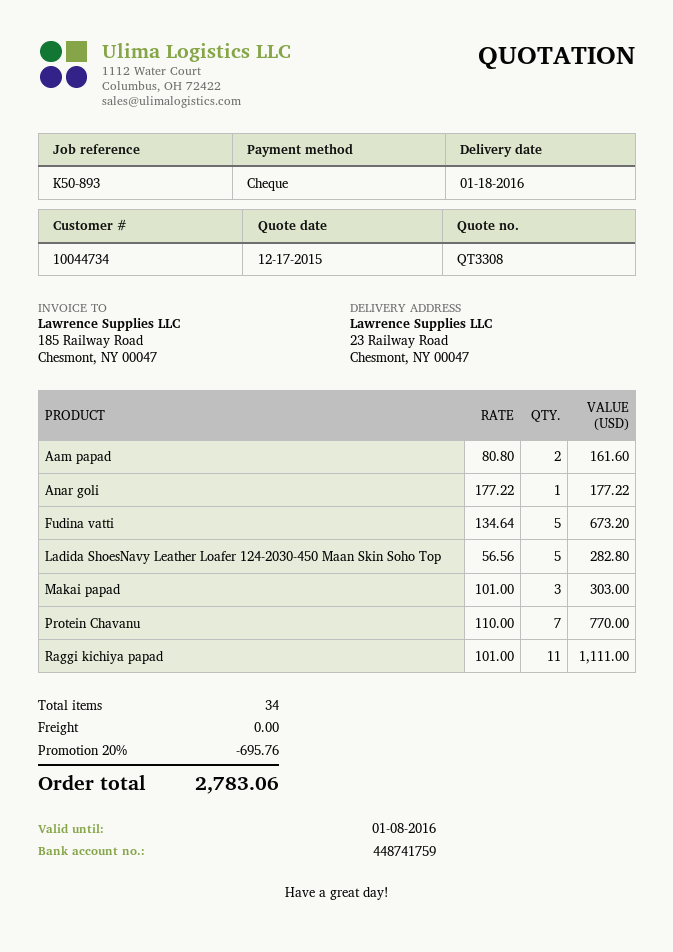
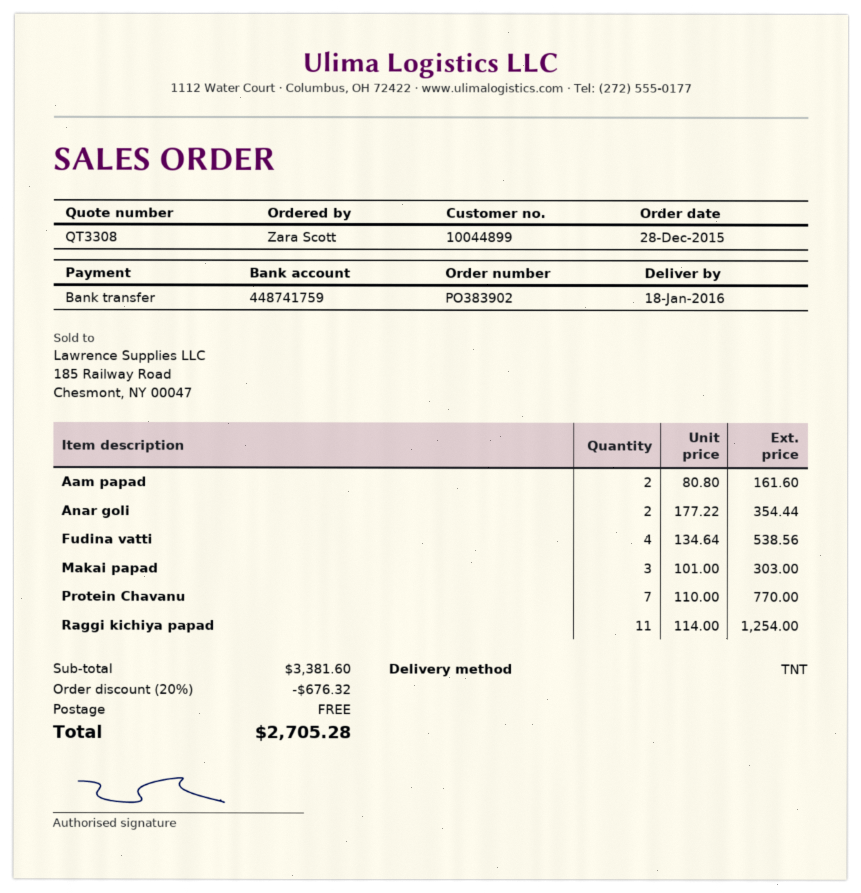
customer number: 10044734 -> 10044899
payment method: cheque -> bank transfer
Anar goli: 1 x 177.22 = 177.22 -> 2 x 177.22 = 354.44
Fudina vatti: 5 x 134.64 = 673.20 -> 4 x 134.64 = 538.56
Ladida ShoesNavy Leather Loafer 124-2030-450 Maan Skin Soho Top: 5 x 56.56 = 282.80 -> none
Raggi kichiya papad: 11 x 101.00 = 1111.00 -> 11 x 114.00 = 1254.00
discount: 20% = 695.76 -> 20% = 676.32
total: 2783.06 -> 2705.28

